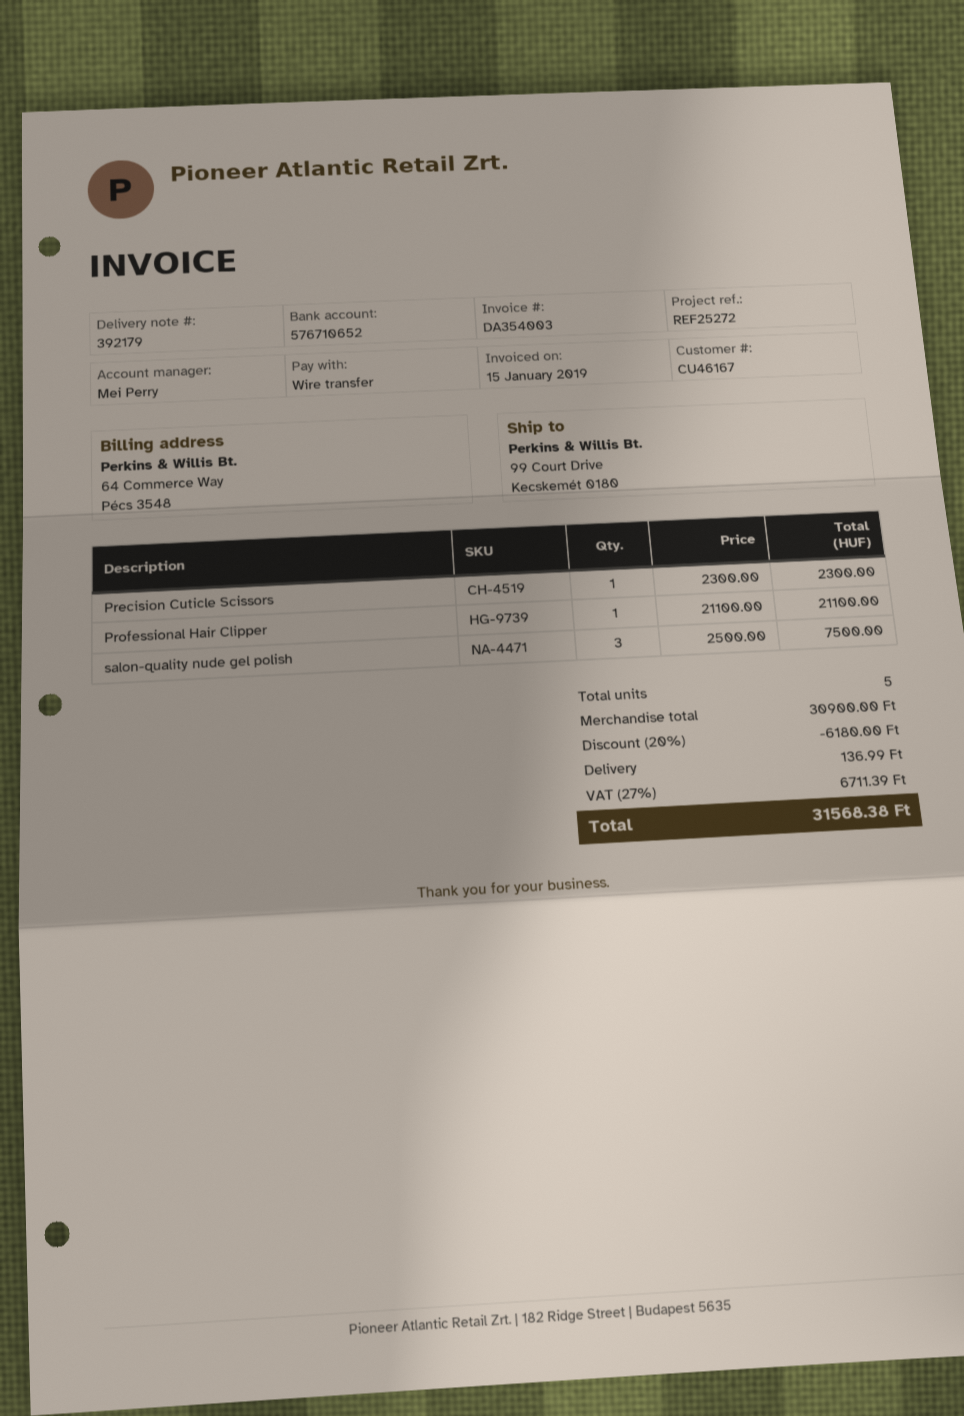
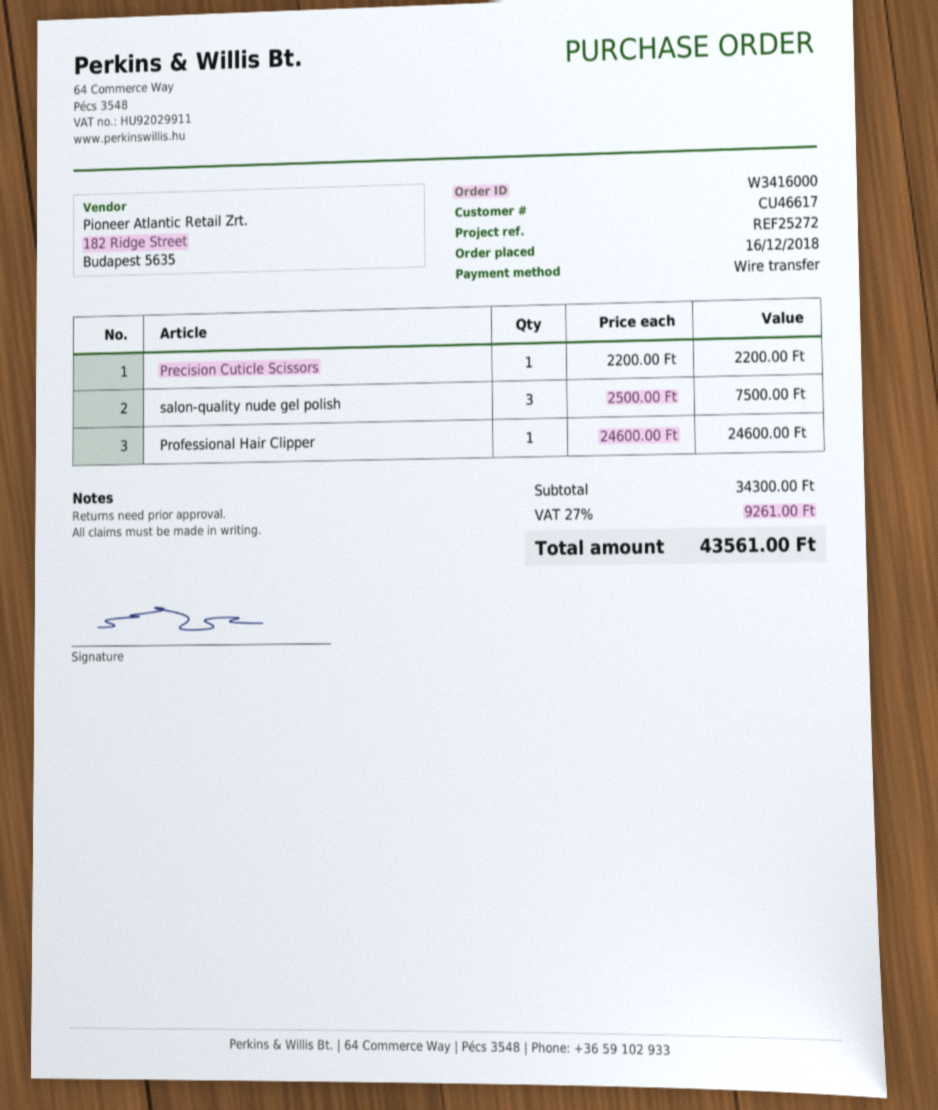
customer number: CU46167 -> CU46617
Precision Cuticle Scissors: 1 x 2300.00 = 2300.00 -> 1 x 2200.00 = 2200.00
Professional Hair Clipper: 1 x 21100.00 = 21100.00 -> 1 x 24600.00 = 24600.00
subtotal: 30900.00 -> 34300.00
discount: 20% = 6180.00 -> none
shipping: 136.99 -> none
tax: 27% = 6711.39 -> 27% = 9261.00
total: 31568.38 -> 43561.00

